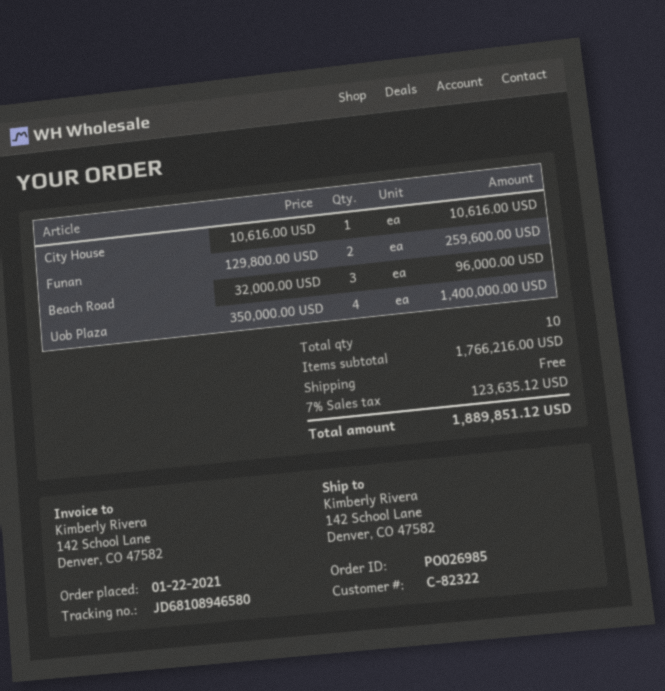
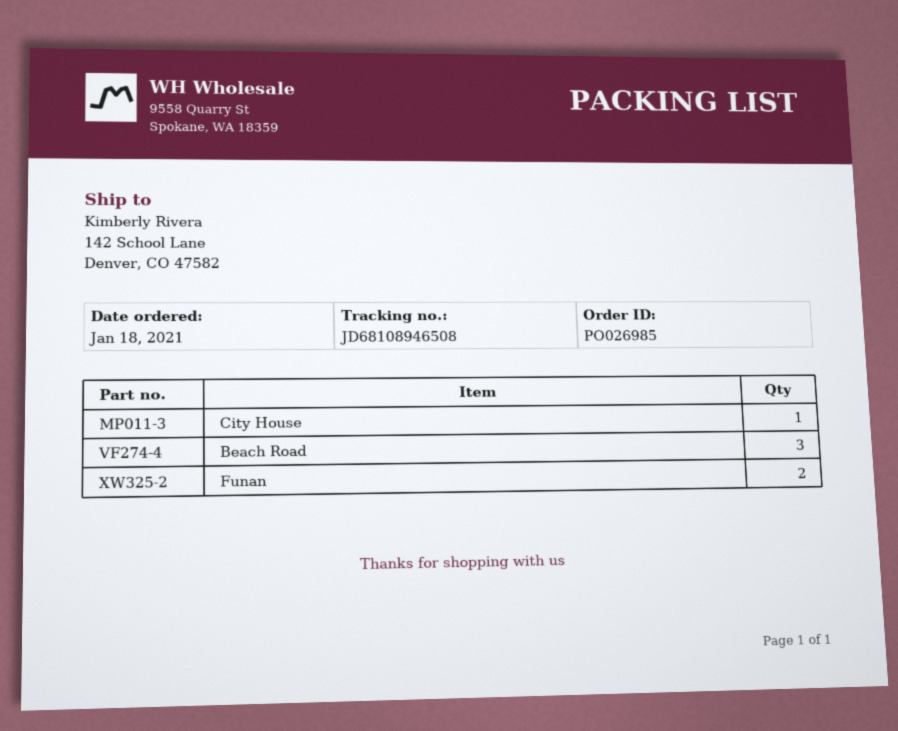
order date: 2021-01-22 -> 2021-01-18
tracking number: JD68108946580 -> JD68108946508
Uob Plaza: 4 -> none

